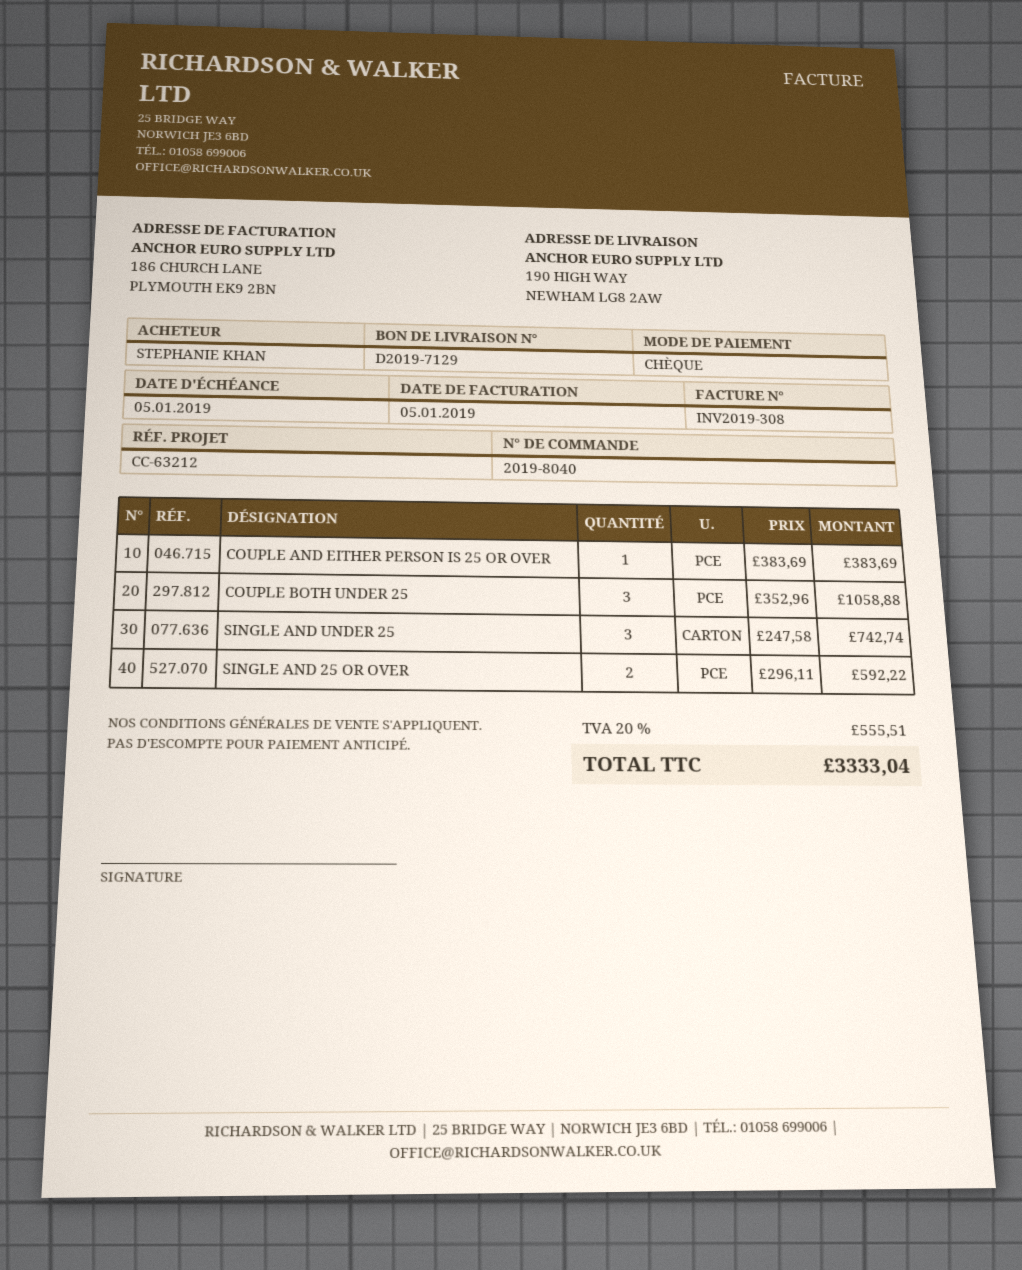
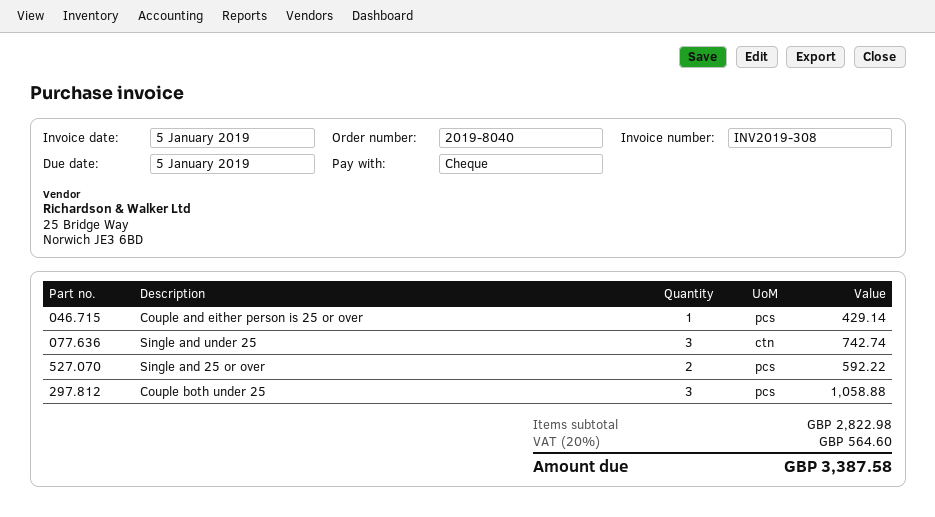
COUPLE AND EITHER PERSON IS 25 OR OVER: 1 for 383.69 -> 1 for 429.14
tax: 20% = 555.51 -> 20% = 564.60
total: 3333.04 -> 3387.58

